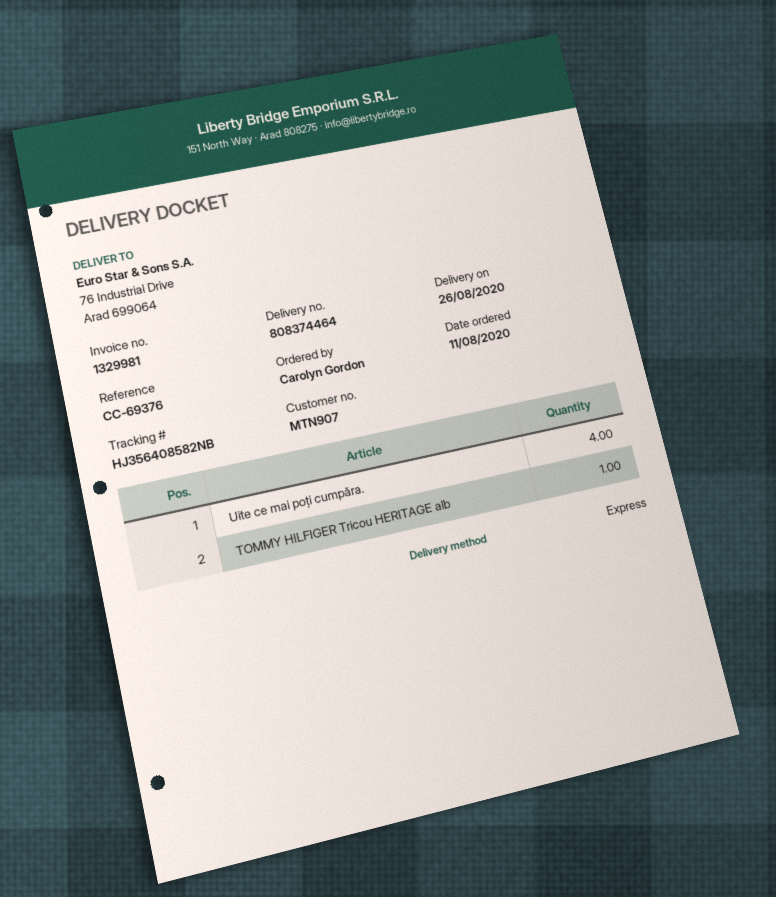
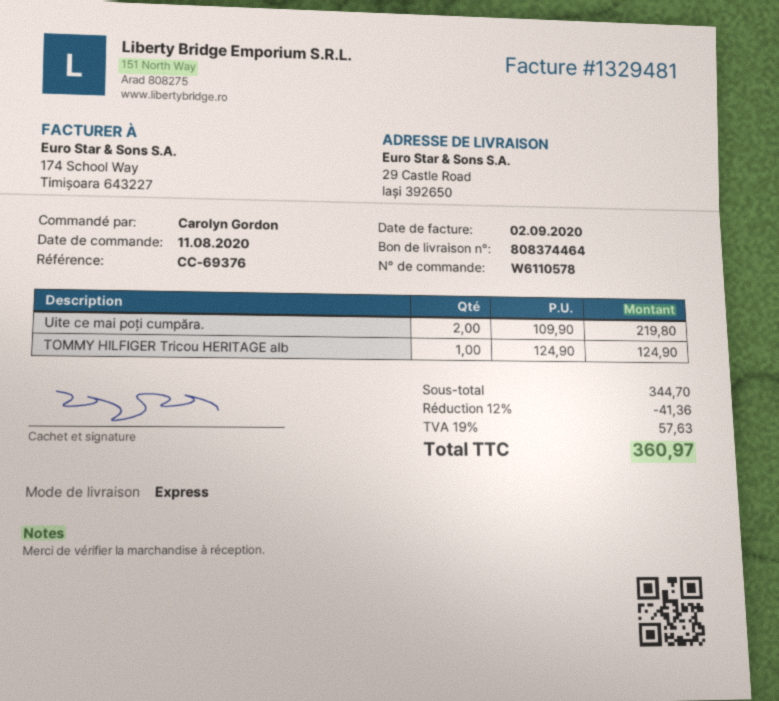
invoice number: 1329981 -> 1329481
ship to: 76 Industrial Drive, Arad 699064 -> 29 Castle Road, Iași 392650
Uite ce mai poți cumpăra.: 4 -> 2

